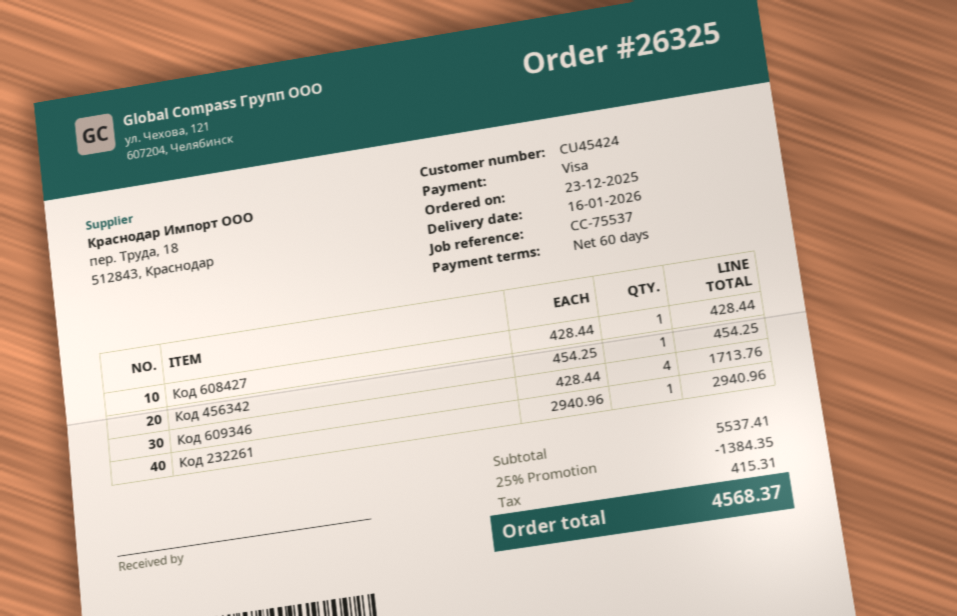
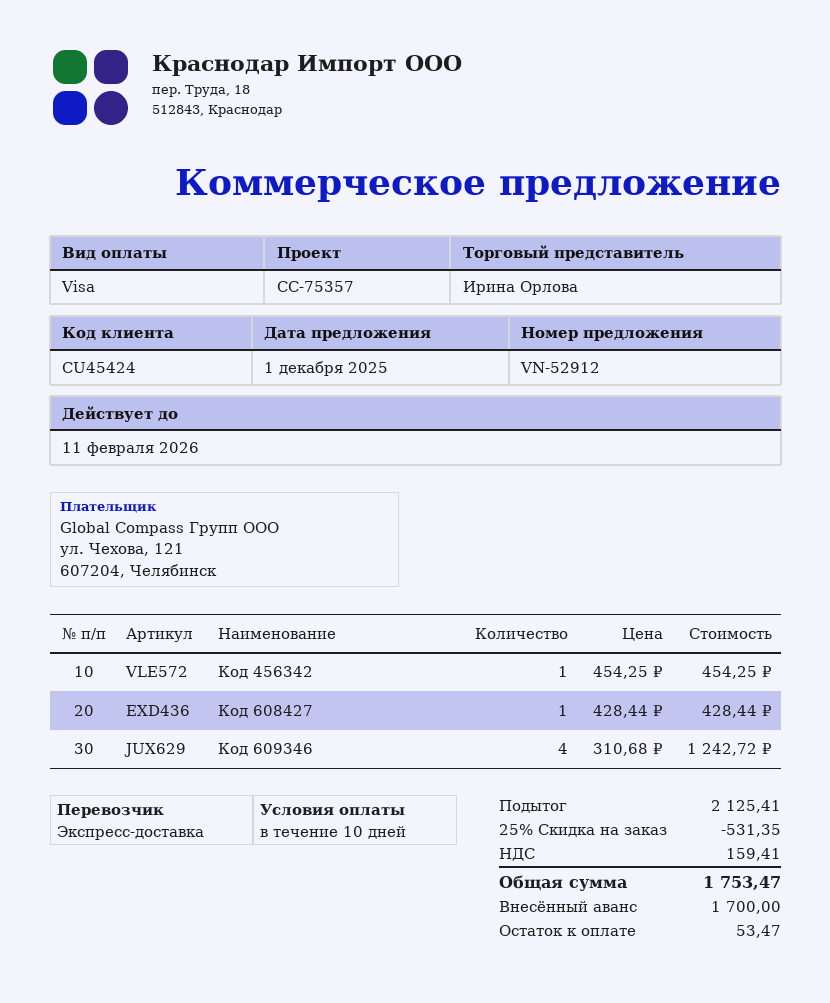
payment terms: 60 days -> 10 days
reference: CC-75537 -> CC-75357
Код 609346: 4 x 428.44 = 1713.76 -> 4 x 310.68 = 1242.72
Код 232261: 1 x 2940.96 = 2940.96 -> none
subtotal: 5537.41 -> 2125.41
discount: 25% = 1384.35 -> 25% = 531.35
tax: 415.31 -> 159.41
total: 4568.37 -> 1753.47

